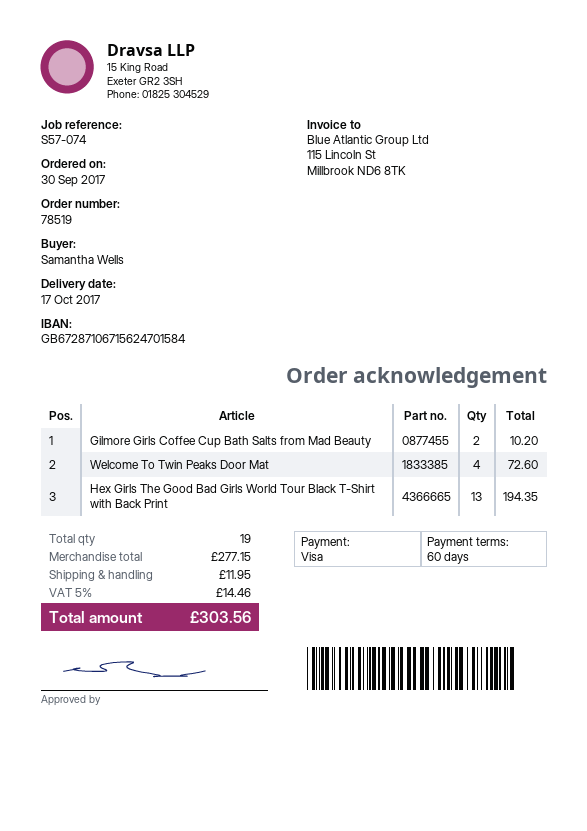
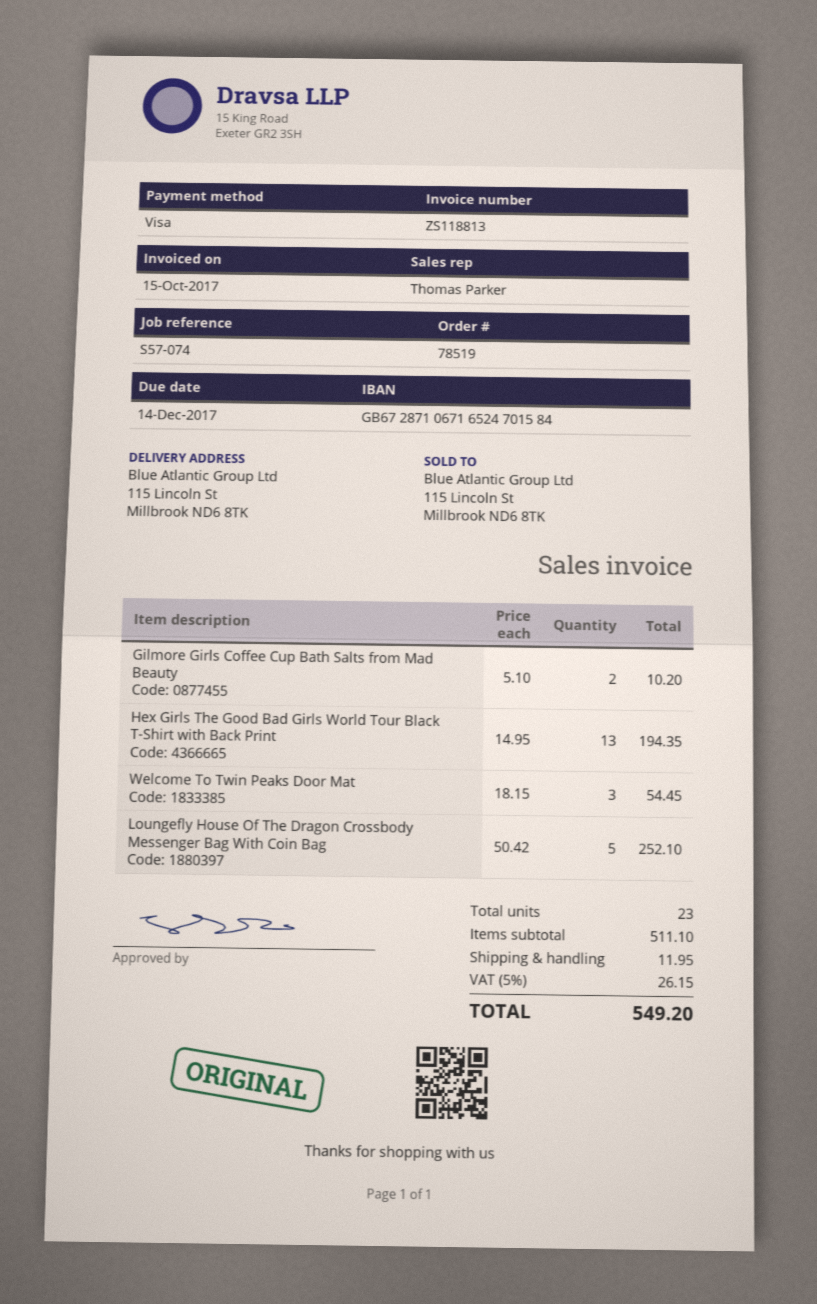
bank account: GB67287106715624701584 -> GB67287106716524701584
Welcome To Twin Peaks Door Mat: 4 for 72.60 -> 3 for 54.45
Loungefly House Of The Dragon Crossbody Messenger Bag With Coin Bag: none -> 5 for 252.10
total quantity: 19 -> 23
subtotal: 277.15 -> 511.10
tax: 5% = 14.46 -> 5% = 26.15
total: 303.56 -> 549.20

